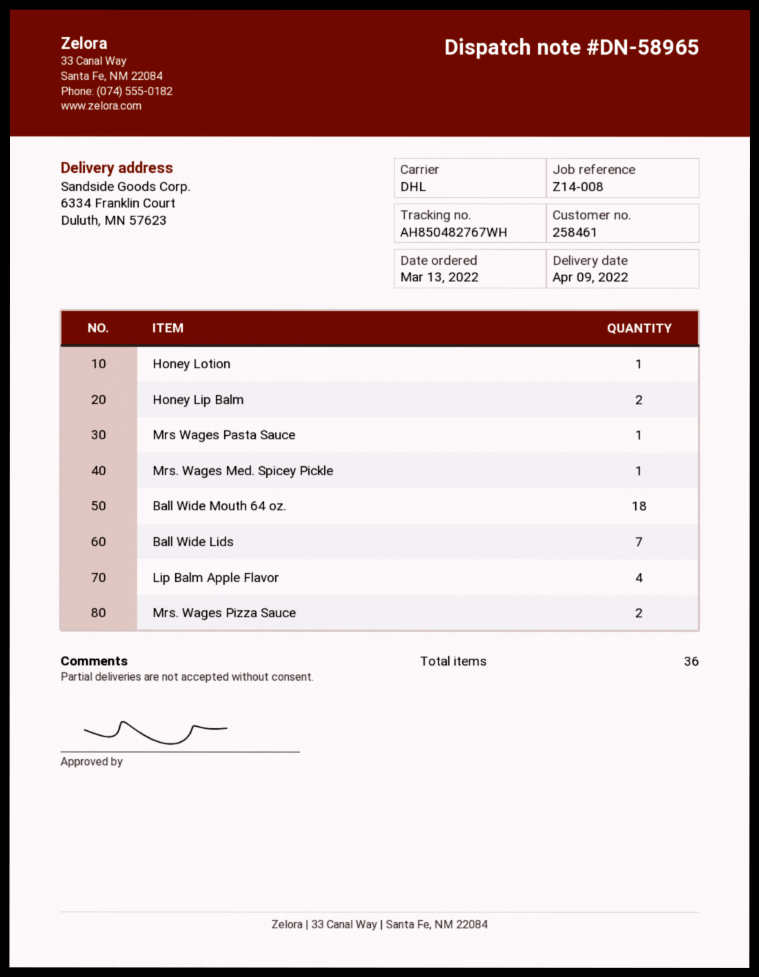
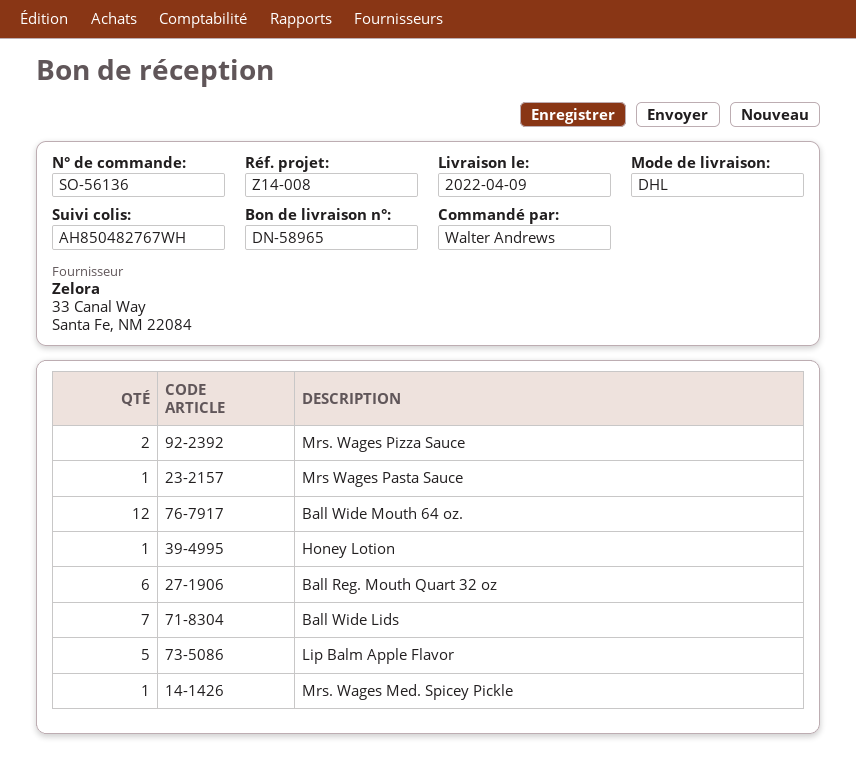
Honey Lip Balm: 2 -> none
Ball Wide Mouth 64 oz.: 18 -> 12
Lip Balm Apple Flavor: 4 -> 5
Ball Reg. Mouth Quart 32 oz: none -> 6

